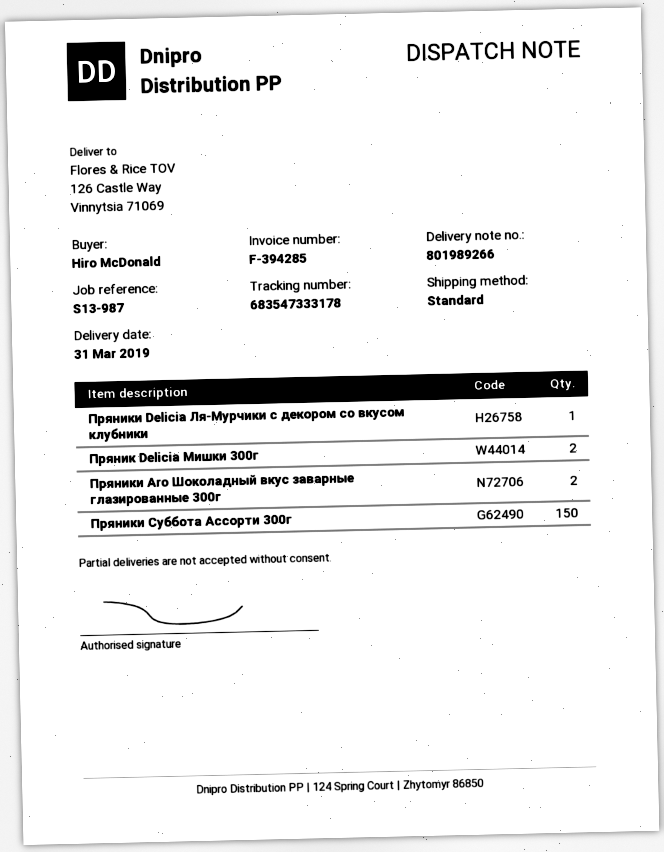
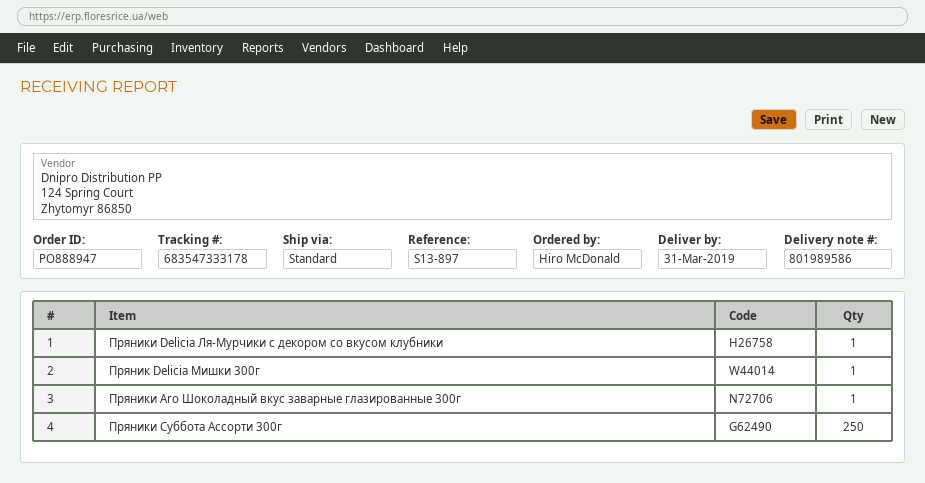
delivery note number: 801989266 -> 801989586
reference: S13-987 -> S13-897
Пряник Delicia Мишки 300г: 2 -> 1
Пряники Аro Шоколадный вкус заварные глазированные 300г: 2 -> 1
Пряники Суббота Ассорти 300г: 150 -> 250

